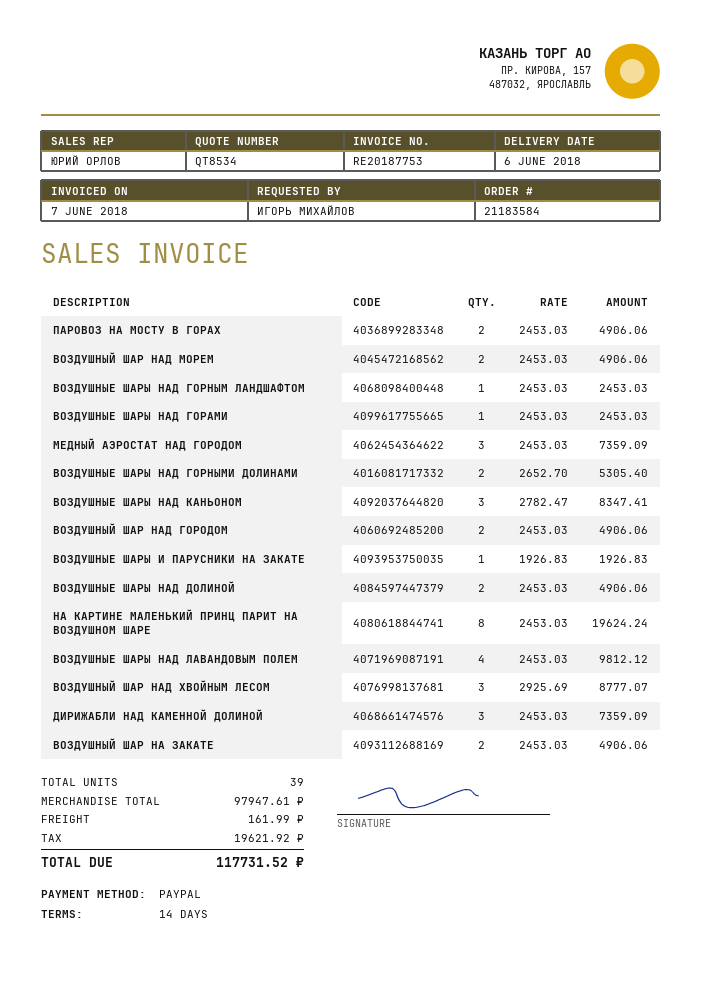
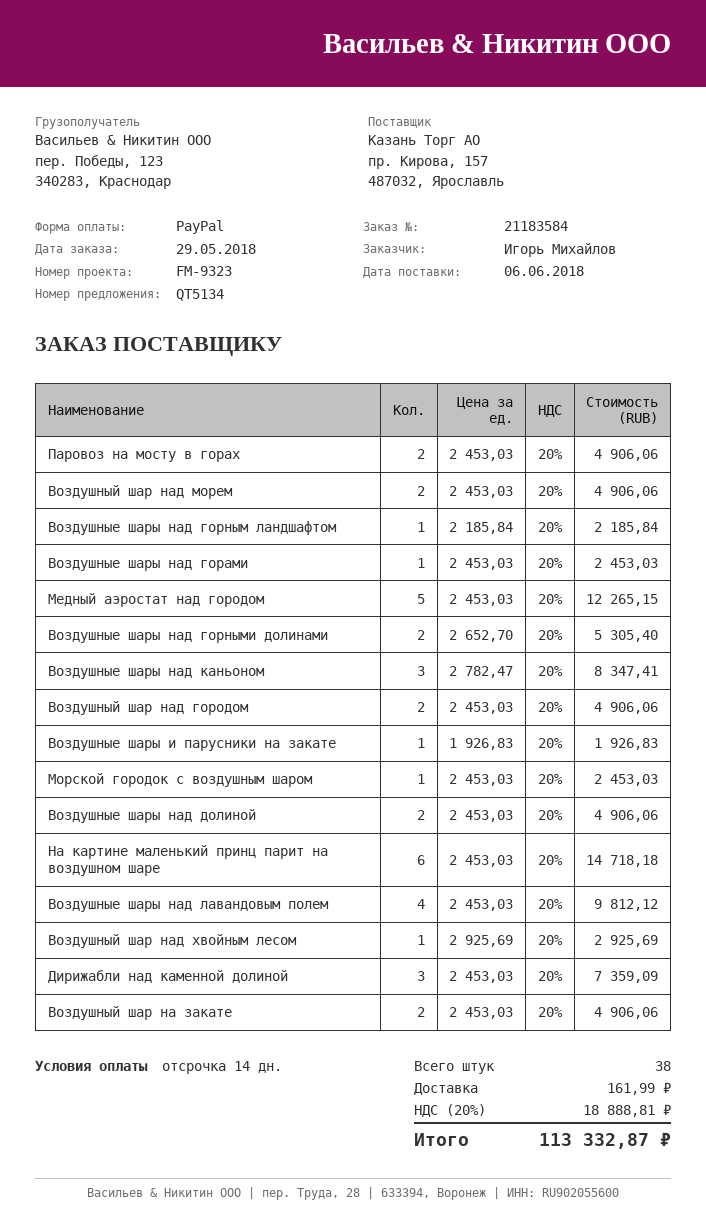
quote number: QT8534 -> QT5134
ВОЗДУШНЫЕ ШАРЫ НАД ГОРНЫМ ЛАНДШАФТОМ: 1 x 2453.03 = 2453.03 -> 1 x 2185.84 = 2185.84
МЕДНЫЙ АЭРОСТАТ НАД ГОРОДОМ: 3 x 2453.03 = 7359.09 -> 5 x 2453.03 = 12265.15
НА КАРТИНЕ МАЛЕНЬКИЙ ПРИНЦ ПАРИТ НА ВОЗДУШНОМ ШАРЕ: 8 x 2453.03 = 19624.24 -> 6 x 2453.03 = 14718.18
ВОЗДУШНЫЙ ШАР НАД ХВОЙНЫМ ЛЕСОМ: 3 x 2925.69 = 8777.07 -> 1 x 2925.69 = 2925.69
Морской городок с воздушным шаром: none -> 1 x 2453.03 = 2453.03
total quantity: 39 -> 38
tax: 19621.92 -> 18888.81
total: 117731.52 -> 113332.87

